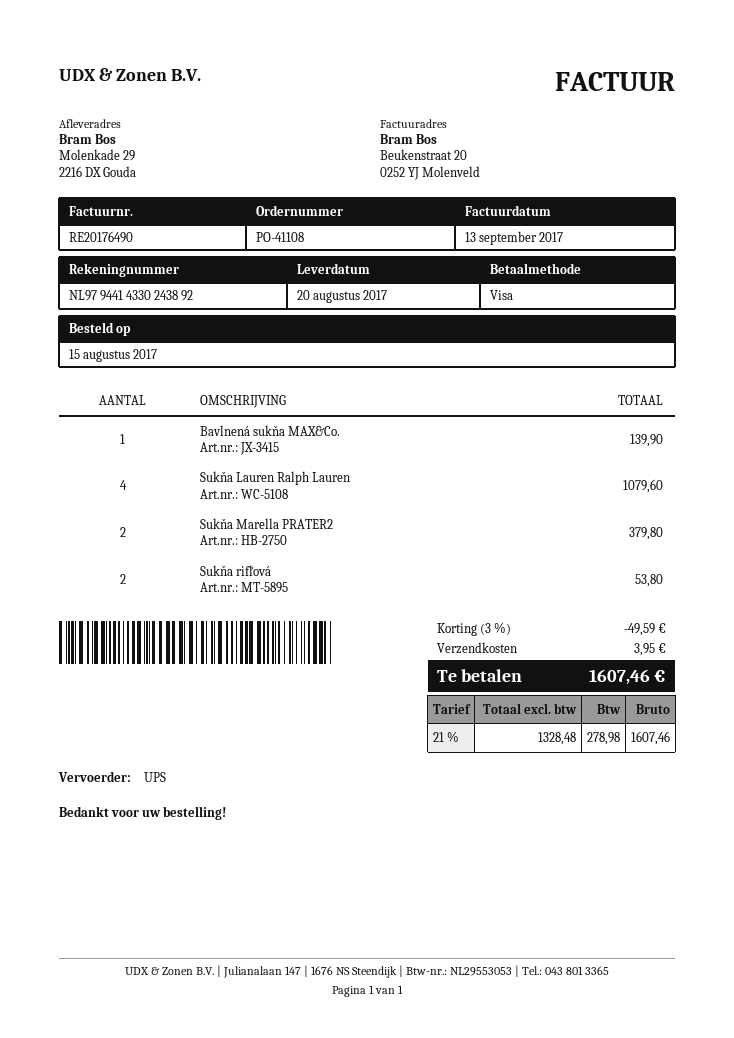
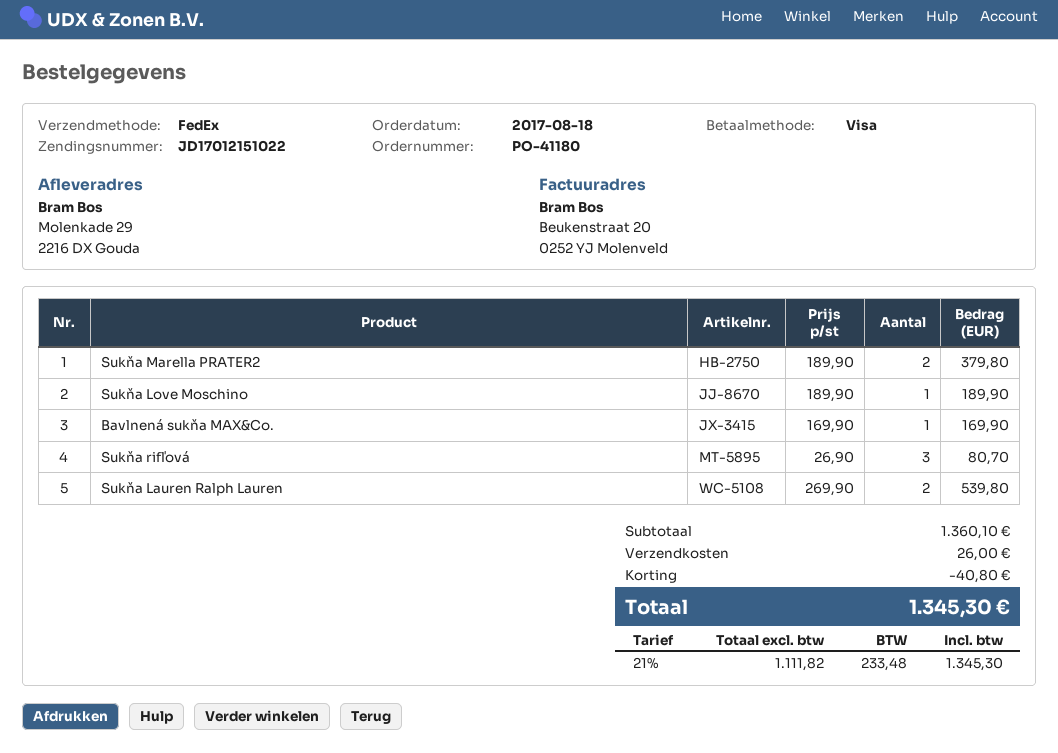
order number: PO-41108 -> PO-41180
order date: 2017-08-15 -> 2017-08-18
shipping method: UPS -> FedEx
Bavlnená sukňa MAX&Co.: 1 for 139.90 -> 1 for 169.90
Sukňa Lauren Ralph Lauren: 4 for 1079.60 -> 2 for 539.80
Sukňa rifľová: 2 for 53.80 -> 3 for 80.70
Sukňa Love Moschino: none -> 1 for 189.90
discount: 49.59 -> 40.80
shipping: 3.95 -> 26.00
net: 1328.48 -> 1111.82
tax: 21% = 278.98 -> 21% = 233.48
total: 1607.46 -> 1345.30

